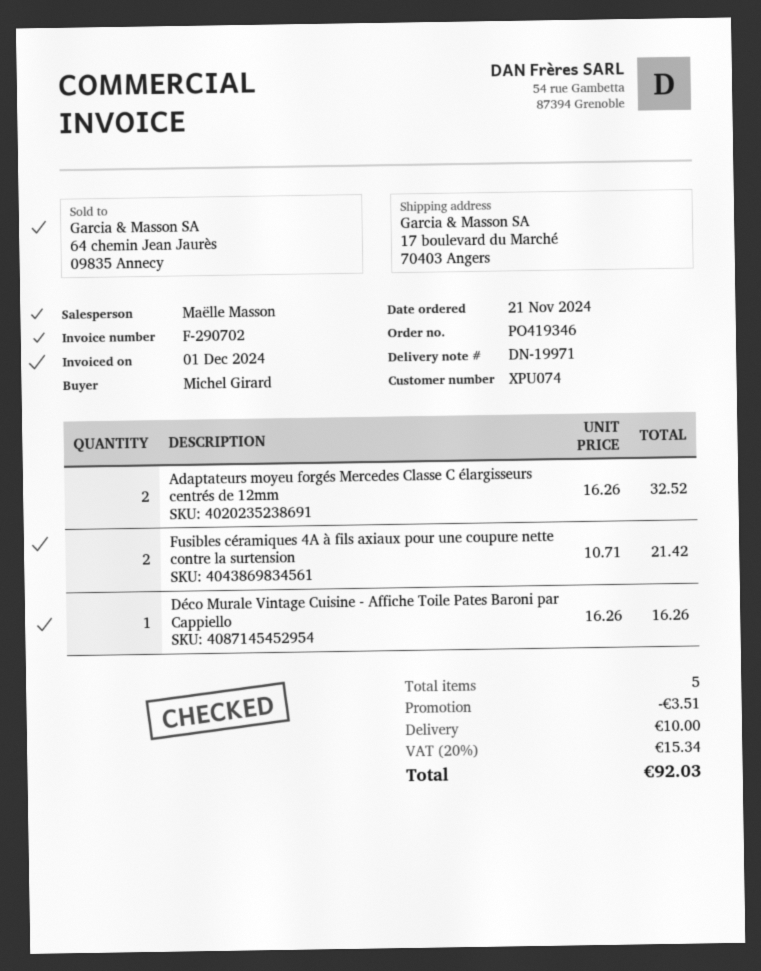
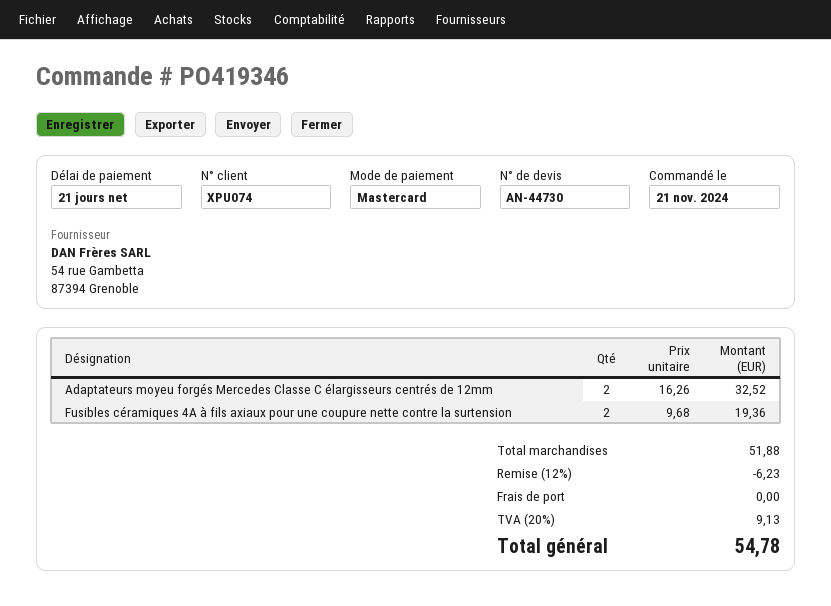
Fusibles céramiques 4A à fils axiaux pour une coupure nette contre la surtension: 2 x 10.71 = 21.42 -> 2 x 9.68 = 19.36
Déco Murale Vintage Cuisine - Affiche Toile Pates Baroni par Cappiello: 1 x 16.26 = 16.26 -> none
discount: 3.51 -> 6.23
shipping: 10.00 -> 0.00
tax: 20% = 15.34 -> 20% = 9.13
total: 92.03 -> 54.78

